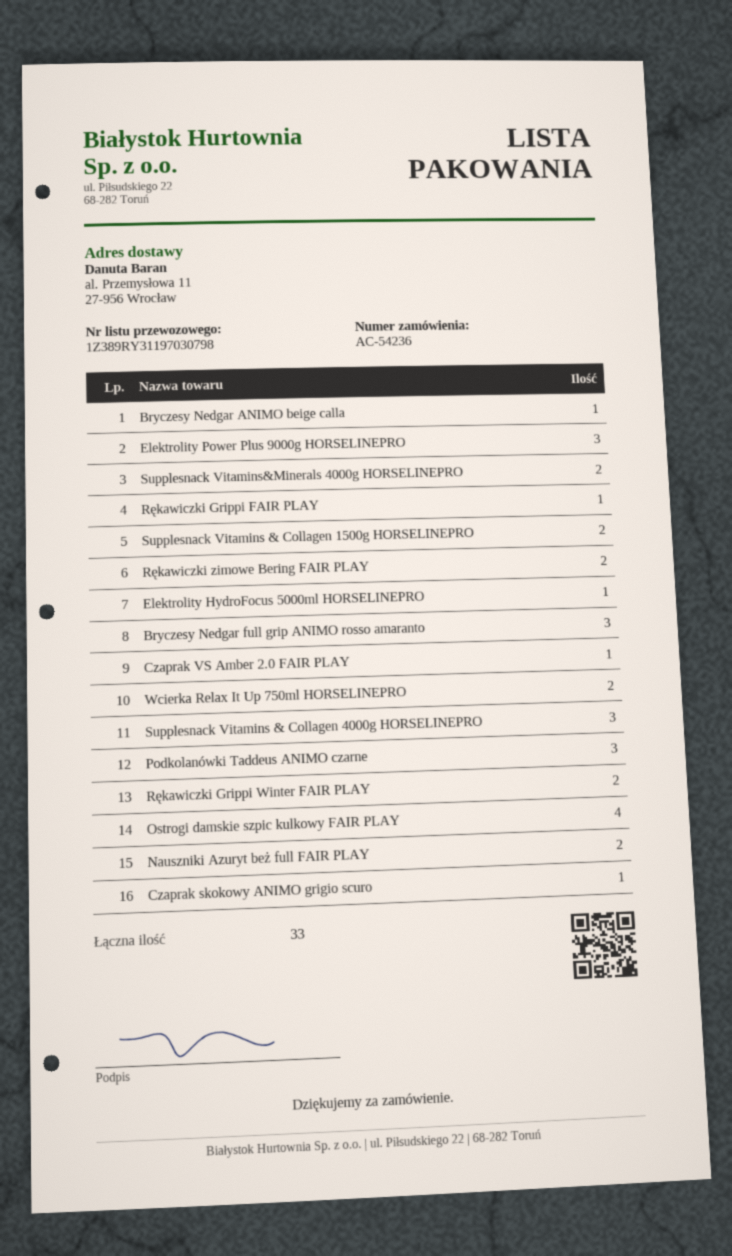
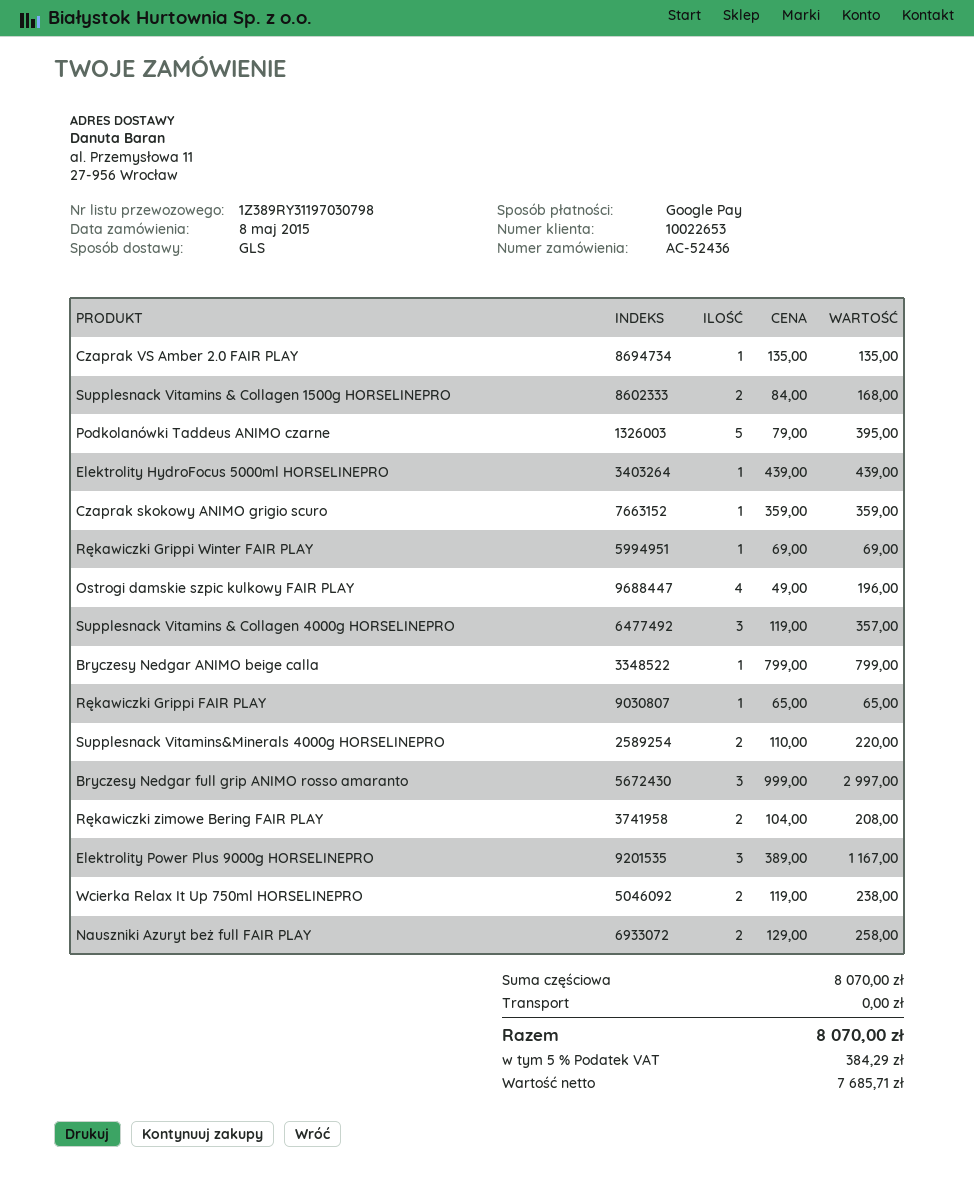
order number: AC-54236 -> AC-52436
Podkolanówki Taddeus ANIMO czarne: 3 -> 5
Rękawiczki Grippi Winter FAIR PLAY: 2 -> 1

